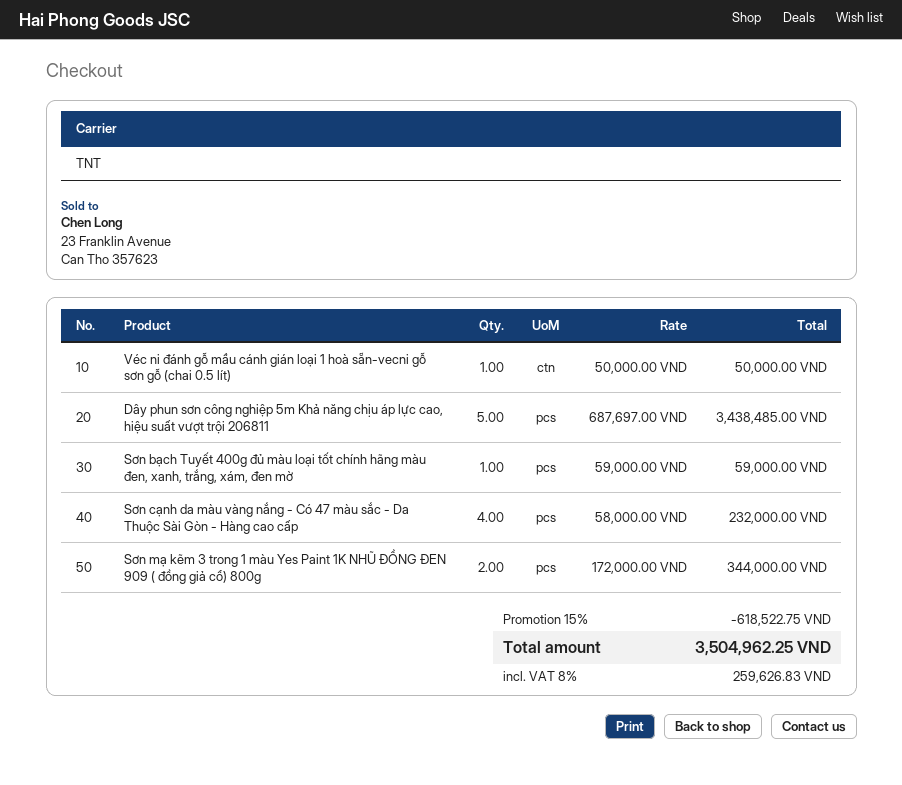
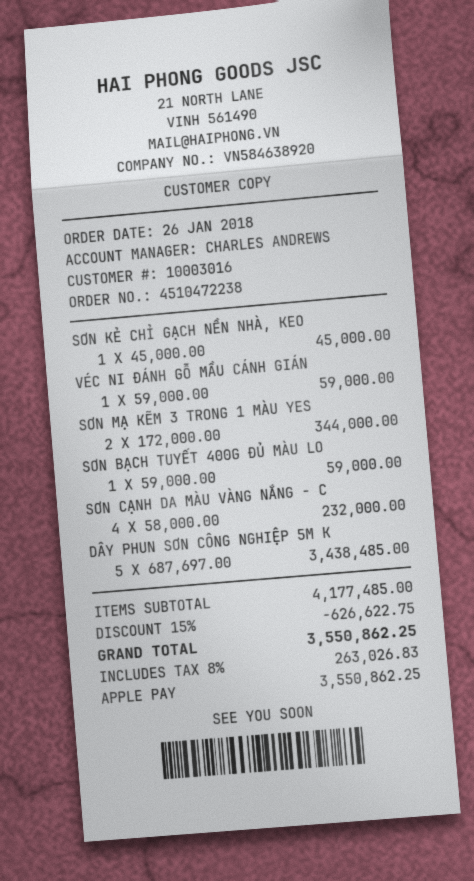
Véc ni đánh gỗ mầu cánh gián loại 1 hoà sẵn-vecni gỗ sơn gỗ (chai 0.5 lít): 1 x 50000.00 = 50000.00 -> 1 x 59000.00 = 59000.00
SƠN KẺ CHỈ GẠCH NỀN NHÀ, KEO: none -> 1 x 45000.00 = 45000.00
discount: 15% = 618522.75 -> 15% = 626622.75
tax: 8% = 259626.83 -> 8% = 263026.83
total: 3504962.25 -> 3550862.25

